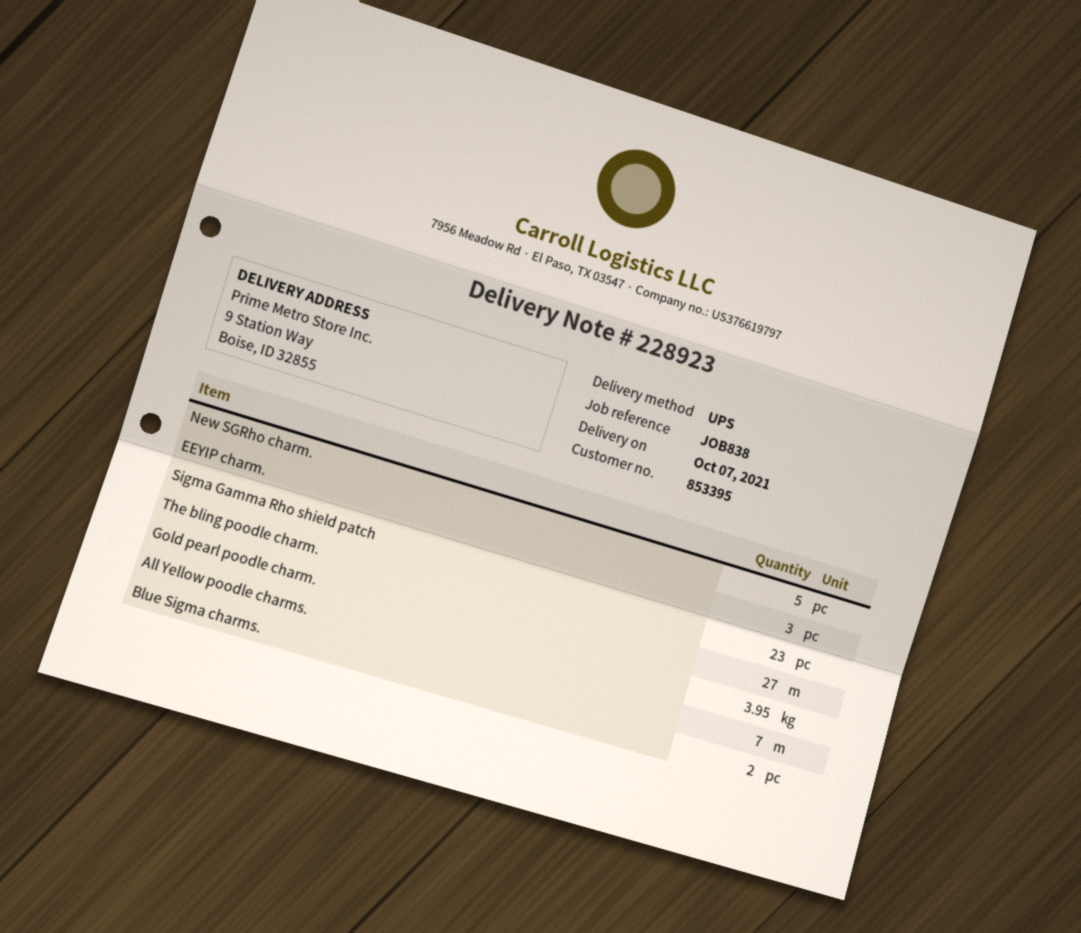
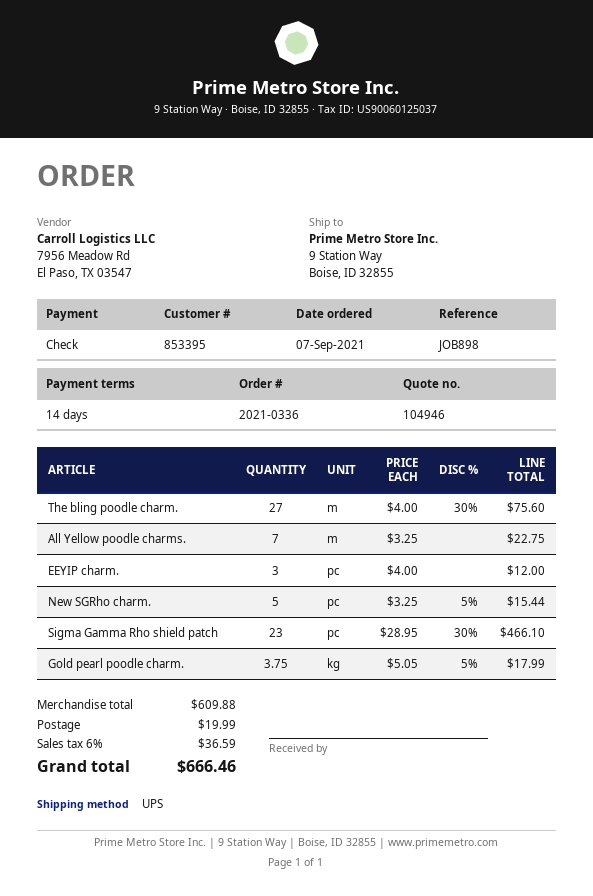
reference: JOB838 -> JOB898
Gold pearl poodle charm.: 3.95 -> 3.75
Blue Sigma charms.: 2 -> none

